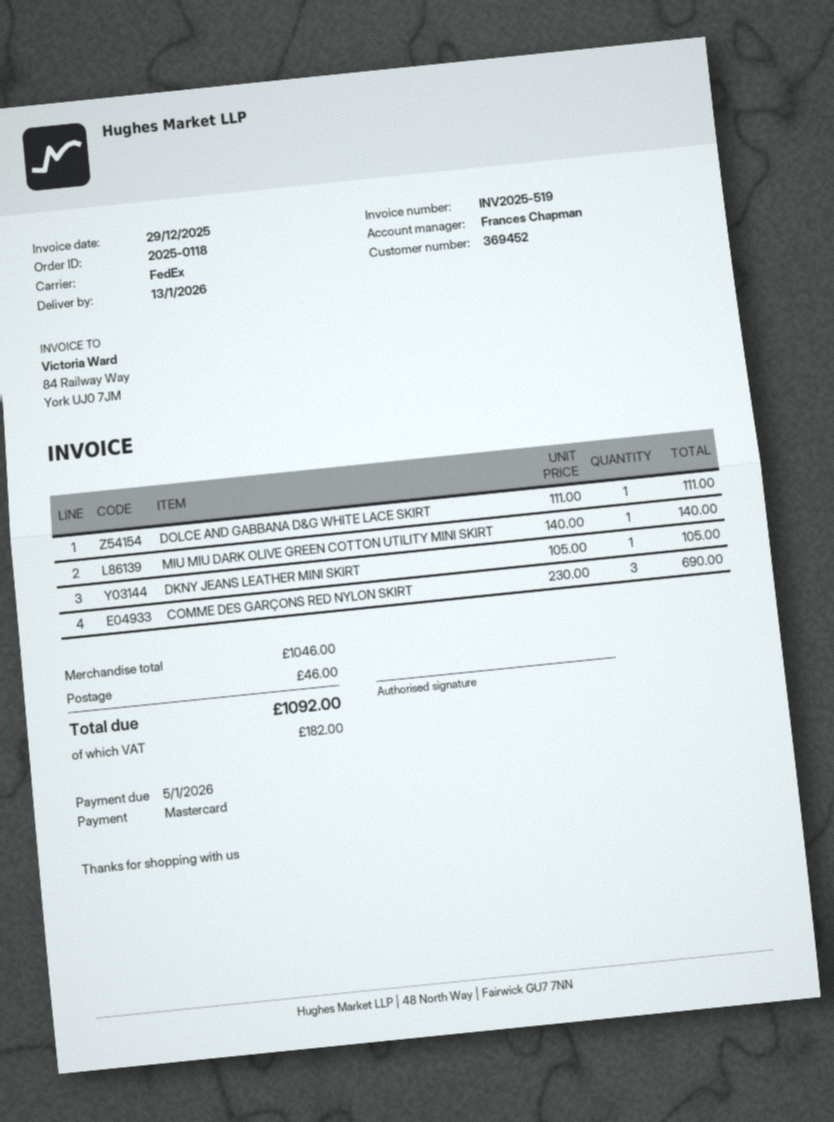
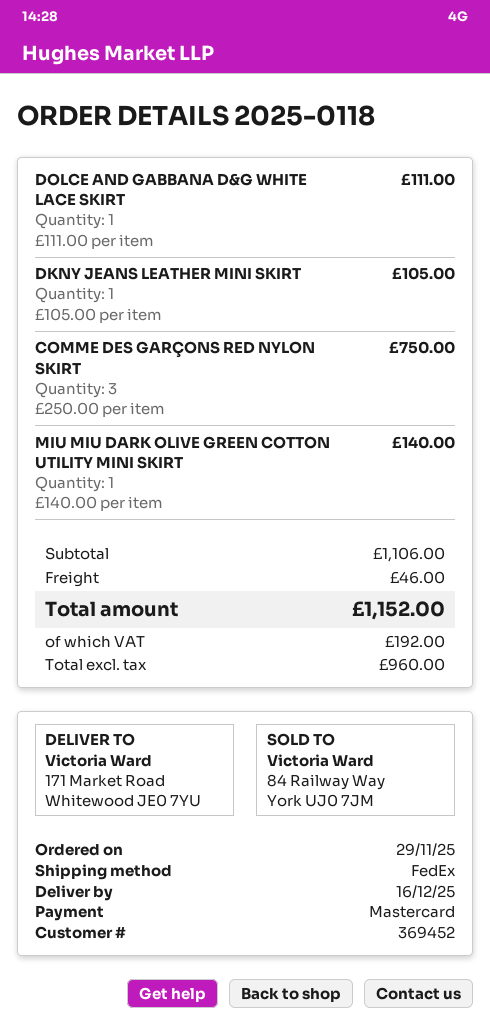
delivery date: 2026-01-13 -> 2025-12-16
COMME DES GARÇONS RED NYLON SKIRT: 3 x 230.00 = 690.00 -> 3 x 250.00 = 750.00
subtotal: 1046.00 -> 1106.00
tax: 182.00 -> 192.00
total: 1092.00 -> 1152.00

